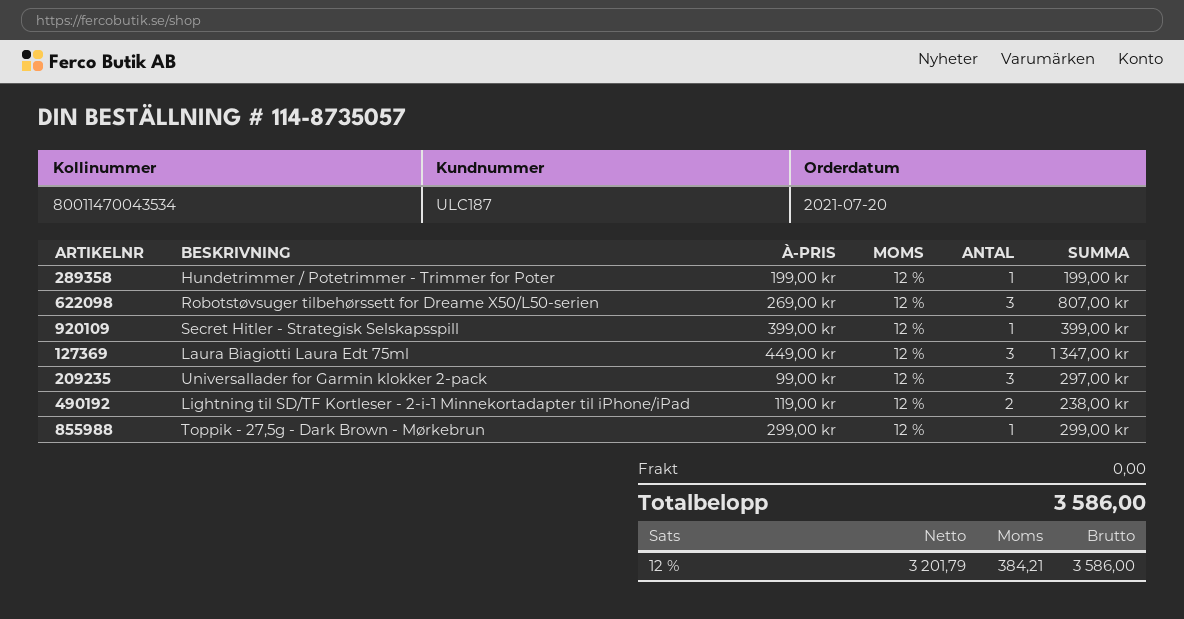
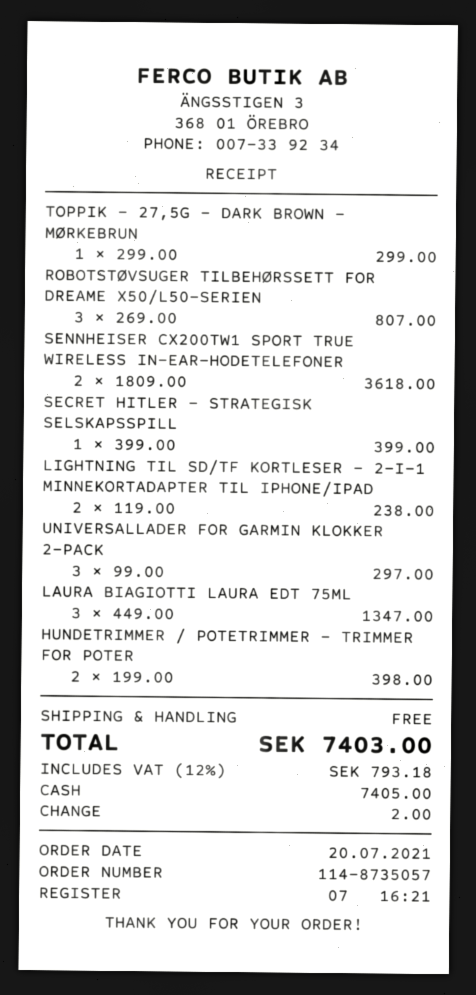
Hundetrimmer / Potetrimmer - Trimmer for Poter: 1 x 199.00 = 199.00 -> 2 x 199.00 = 398.00
SENNHEISER CX200TW1 SPORT TRUE WIRELESS IN-EAR-HODETELEFONER: none -> 2 x 1809.00 = 3618.00
tax: 12% = 384.21 -> 12% = 793.18
total: 3586.00 -> 7403.00

